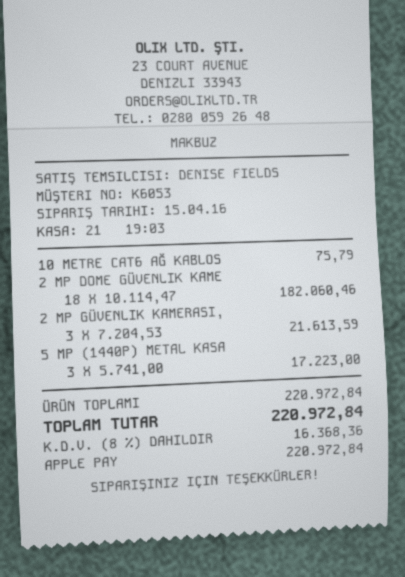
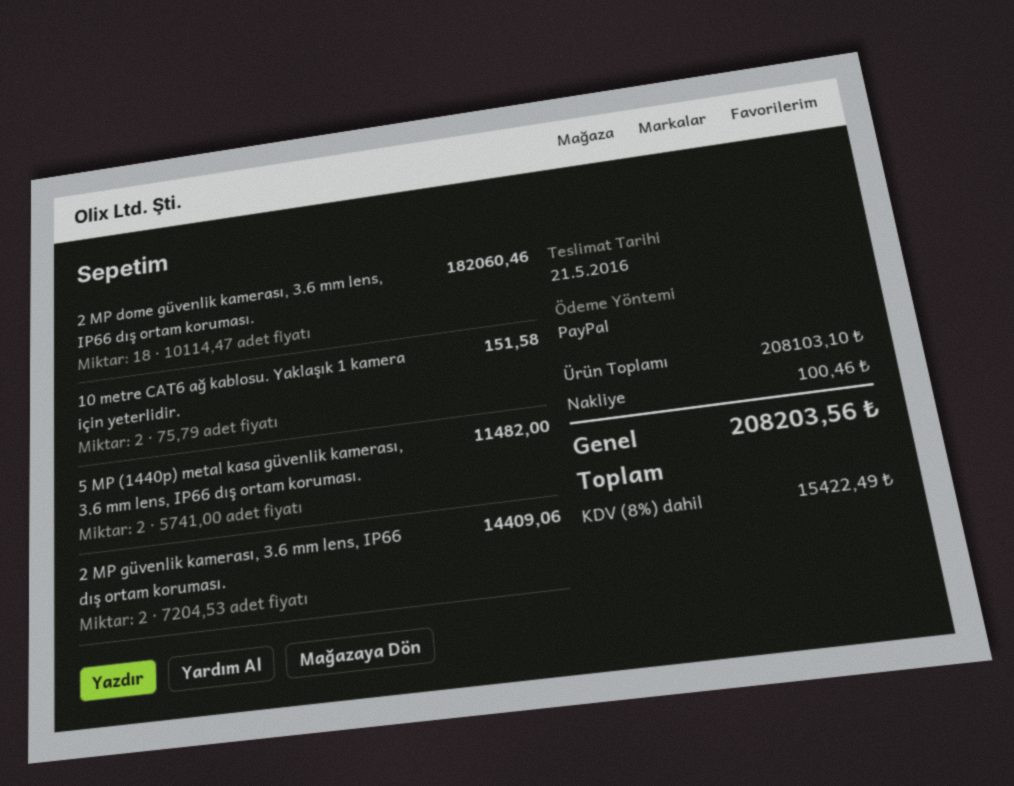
payment method: Apple Pay -> PayPal
10 METRE CAT6 AĞ KABLOS: 1 x 75.79 = 75.79 -> 2 x 75.79 = 151.58
2 MP GÜVENLIK KAMERASI,: 3 x 7204.53 = 21613.59 -> 2 x 7204.53 = 14409.06
5 MP (1440P) METAL KASA: 3 x 5741.00 = 17223.00 -> 2 x 5741.00 = 11482.00
subtotal: 220972.84 -> 208103.10
shipping: none -> 100.46
tax: 8% = 16368.36 -> 8% = 15422.49
total: 220972.84 -> 208203.56

